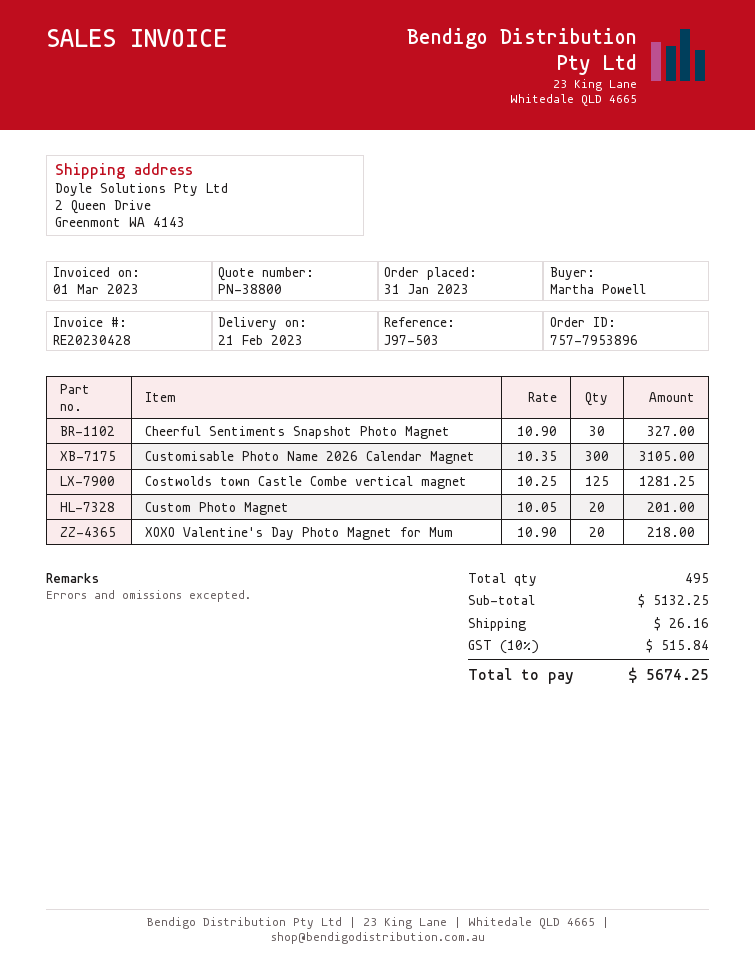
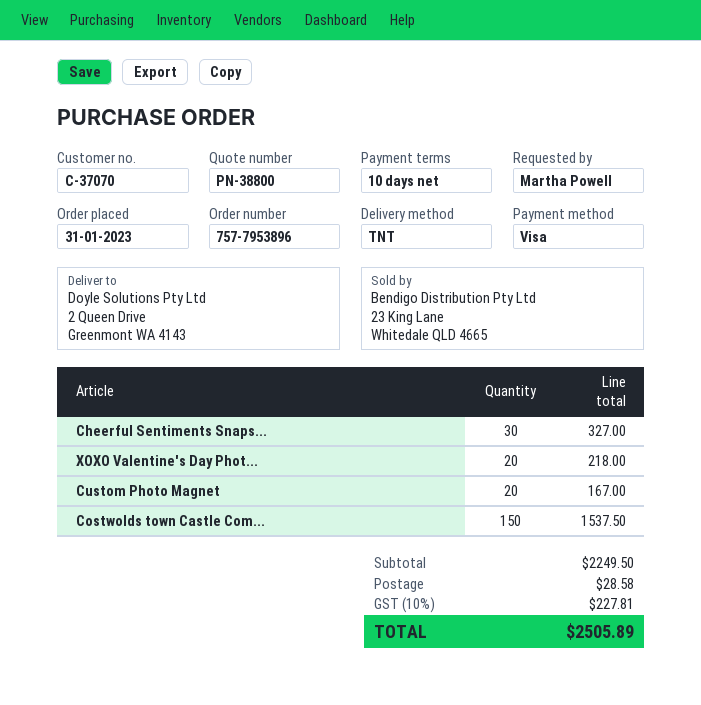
Customisable Photo Name 2026 Calendar Magnet: 300 for 3105.00 -> none
Costwolds town Castle Combe vertical magnet: 125 for 1281.25 -> 150 for 1537.50
Custom Photo Magnet: 20 for 201.00 -> 20 for 167.00
subtotal: 5132.25 -> 2249.50
shipping: 26.16 -> 28.58
tax: 10% = 515.84 -> 10% = 227.81
total: 5674.25 -> 2505.89

